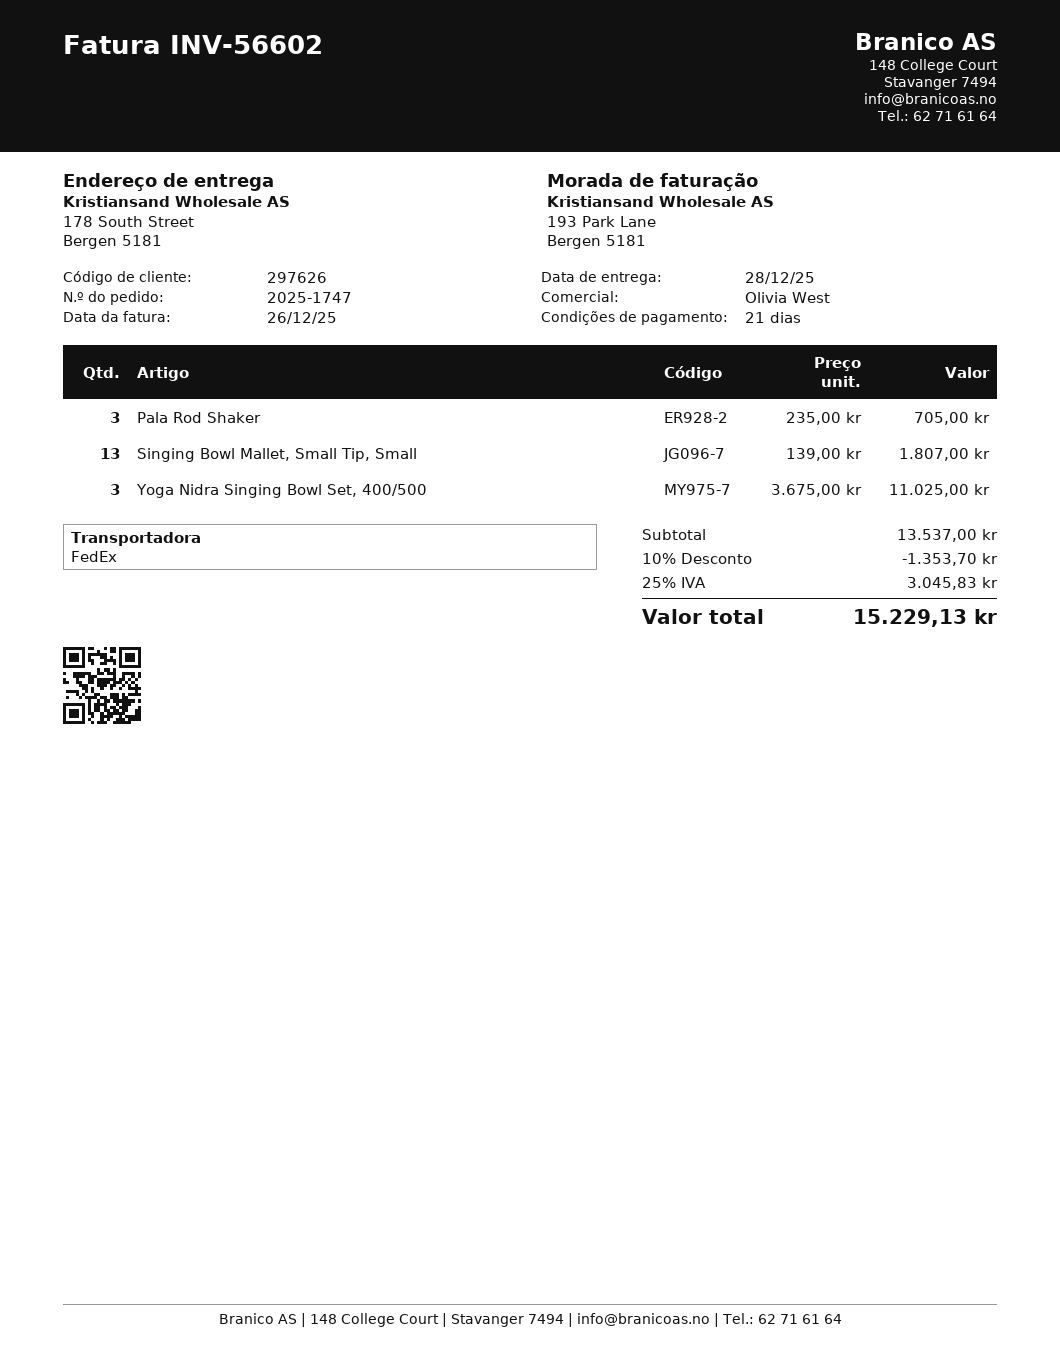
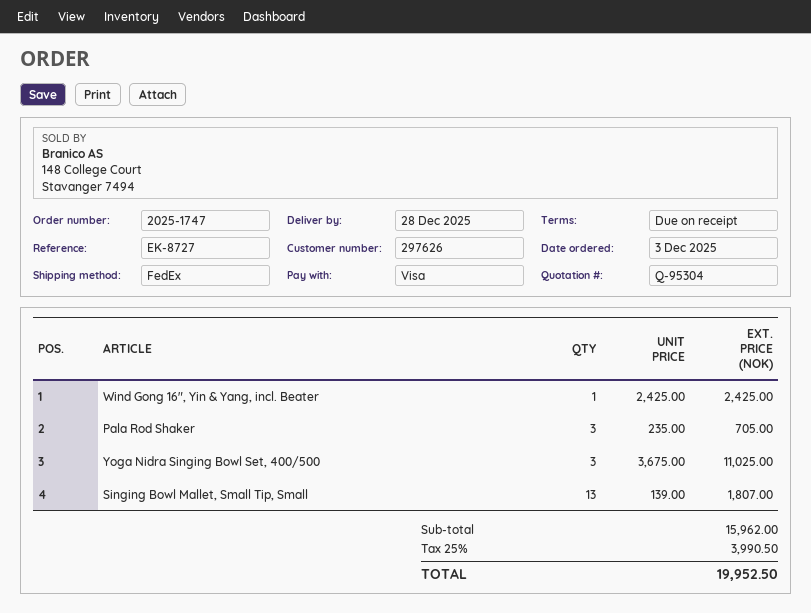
payment terms: 21 days -> on receipt
Wind Gong 16", Yin & Yang, incl. Beater: none -> 1 x 2425.00 = 2425.00
subtotal: 13537.00 -> 15962.00
discount: 10% = 1353.70 -> none
tax: 25% = 3045.83 -> 25% = 3990.50
total: 15229.13 -> 19952.50

